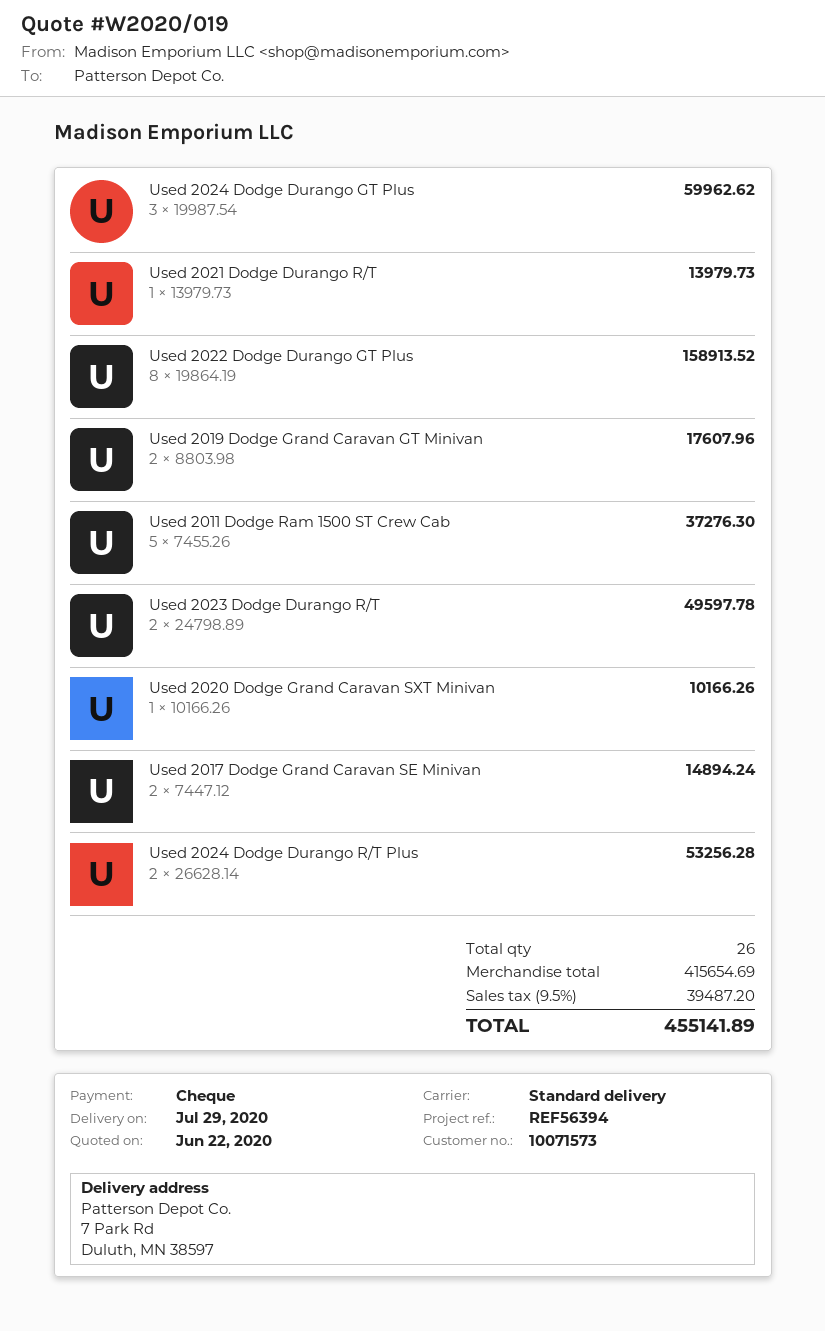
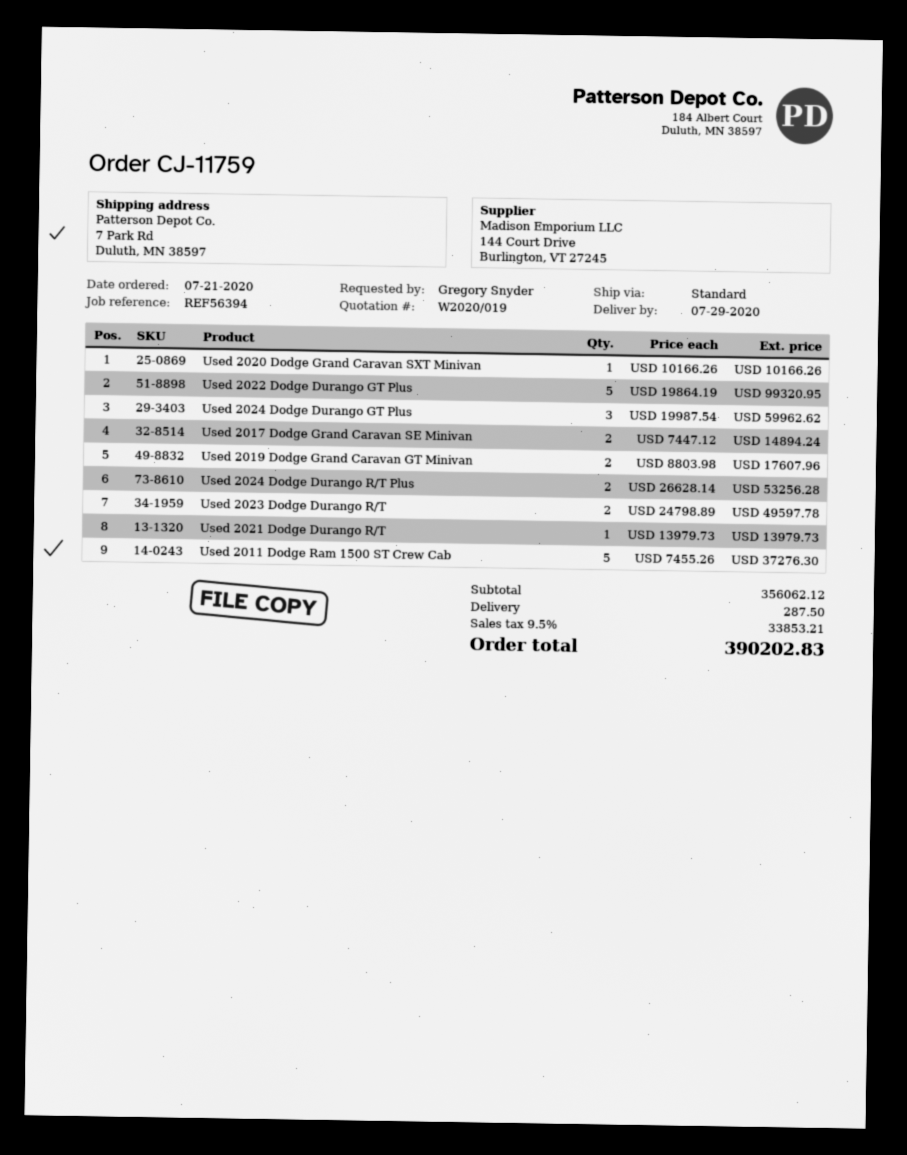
Used 2022 Dodge Durango GT Plus: 8 x 19864.19 = 158913.52 -> 5 x 19864.19 = 99320.95
subtotal: 415654.69 -> 356062.12
shipping: none -> 287.50
tax: 9.5% = 39487.20 -> 9.5% = 33853.21
total: 455141.89 -> 390202.83

